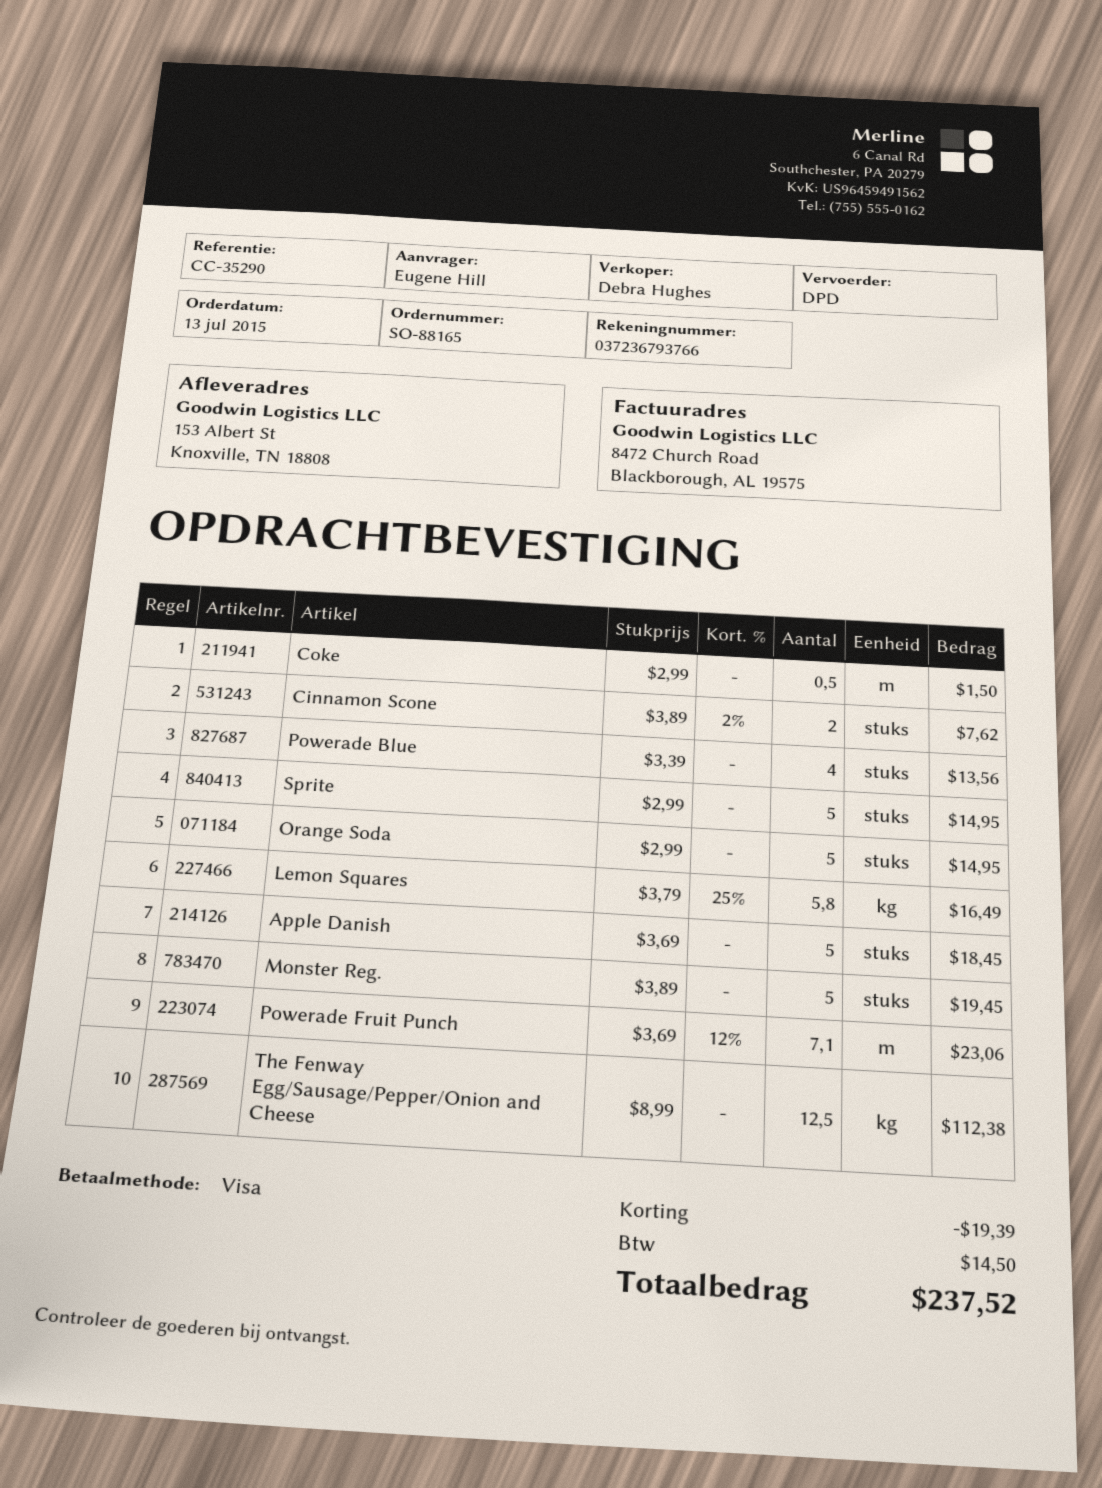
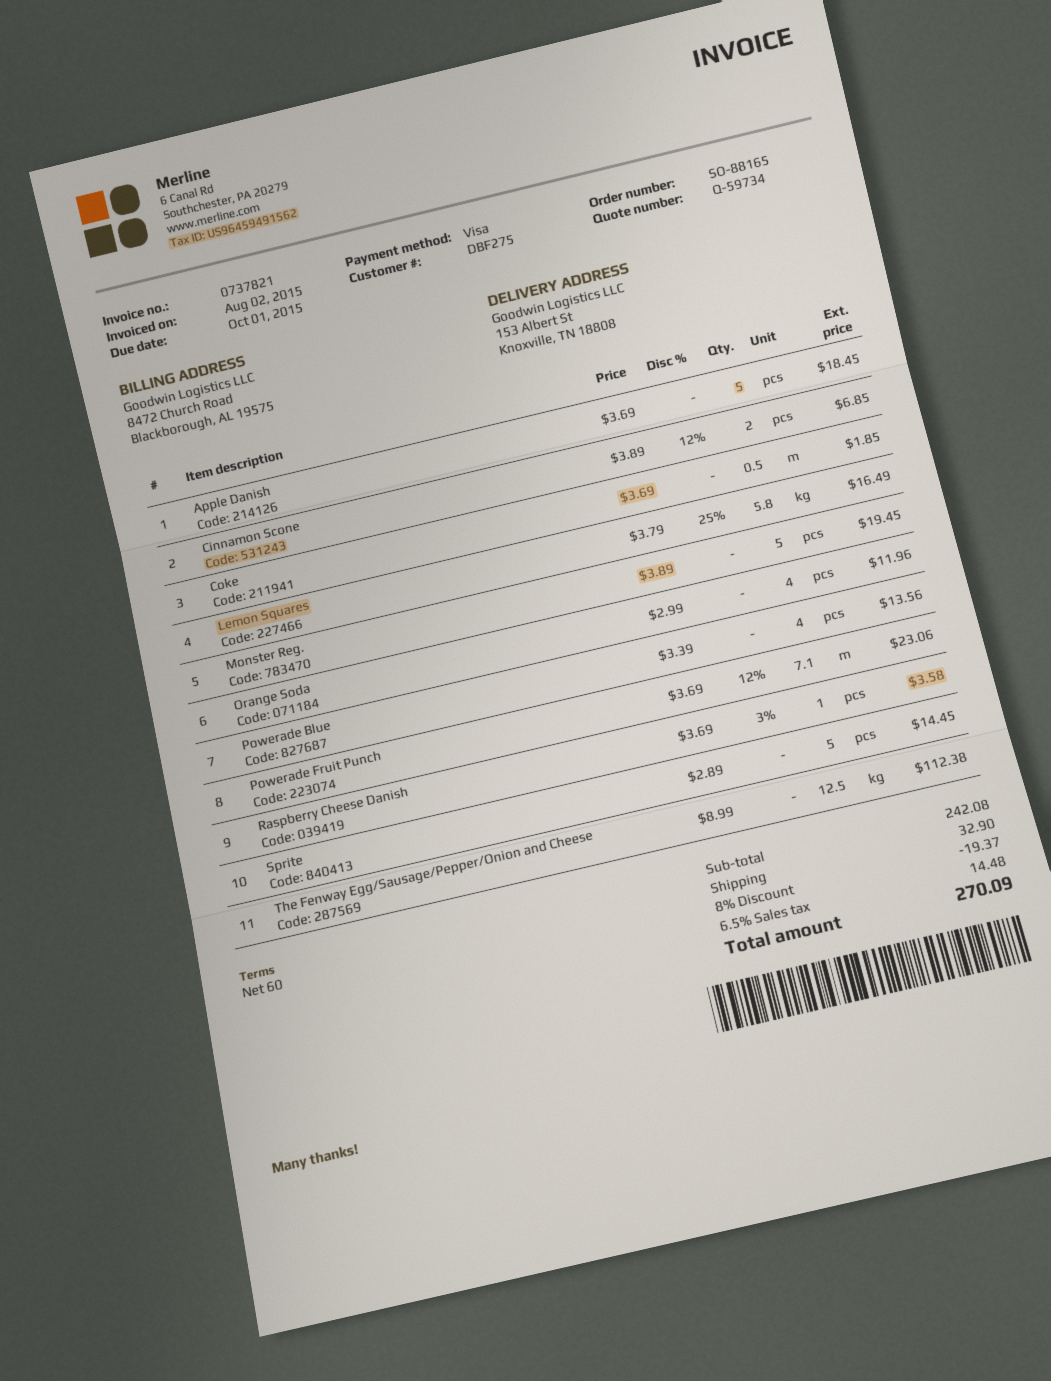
Coke: 0.5 x 2.99 = 1.50 -> 0.5 x 3.69 = 1.85
Cinnamon Scone: 2 x 3.89 - 2% = 7.62 -> 2 x 3.89 - 12% = 6.85
Sprite: 5 x 2.99 = 14.95 -> 5 x 2.89 = 14.45
Orange Soda: 5 x 2.99 = 14.95 -> 4 x 2.99 = 11.96
Raspberry Cheese Danish: none -> 1 x 3.69 - 3% = 3.58
discount: 19.39 -> 19.37
shipping: none -> 32.90
tax: 14.50 -> 14.48
total: 237.52 -> 270.09

